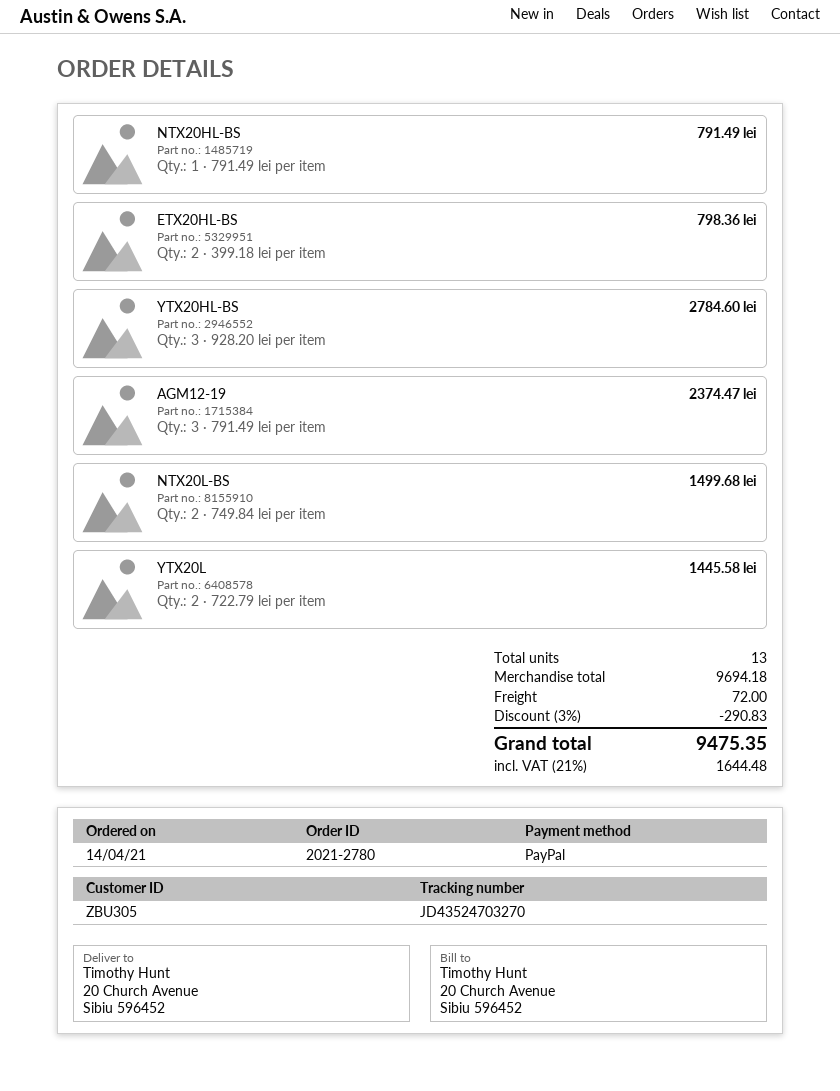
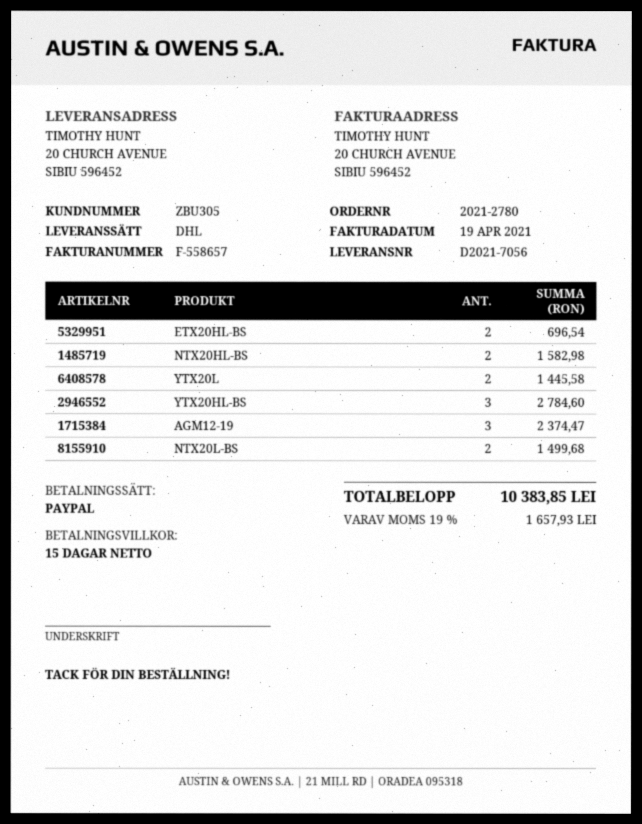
NTX20HL-BS: 1 for 791.49 -> 2 for 1582.98
ETX20HL-BS: 2 for 798.36 -> 2 for 696.54
discount: 3% = 290.83 -> none
shipping: 72.00 -> none
tax: 21% = 1644.48 -> 19% = 1657.93
total: 9475.35 -> 10383.85

